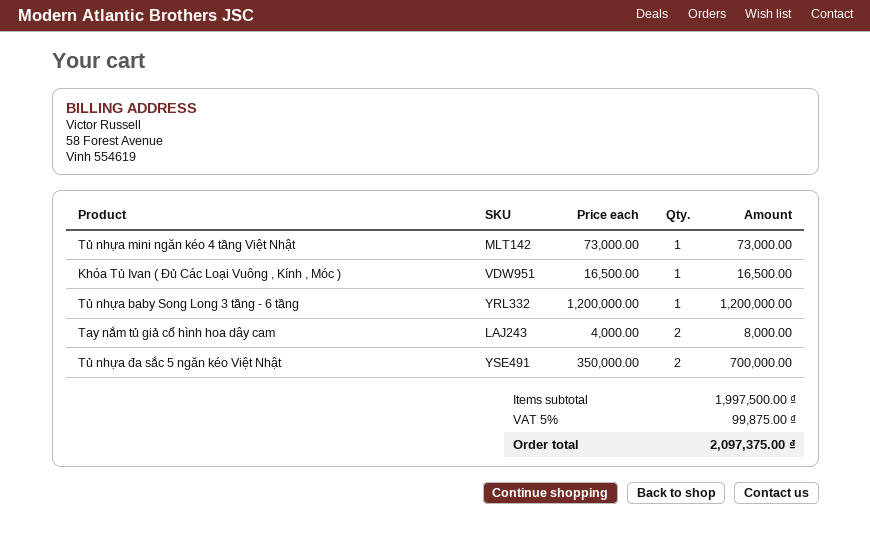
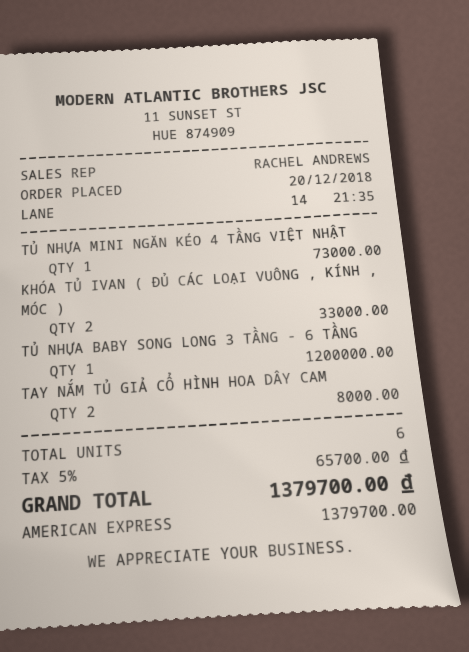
Khóa Tủ Ivan ( Đủ Các Loại Vuông , Kính , Móc ): 1 for 16500.00 -> 2 for 33000.00
Tủ nhựa đa sắc 5 ngăn kéo Việt Nhật: 2 for 700000.00 -> none
tax: 5% = 99875.00 -> 5% = 65700.00
total: 2097375.00 -> 1379700.00

